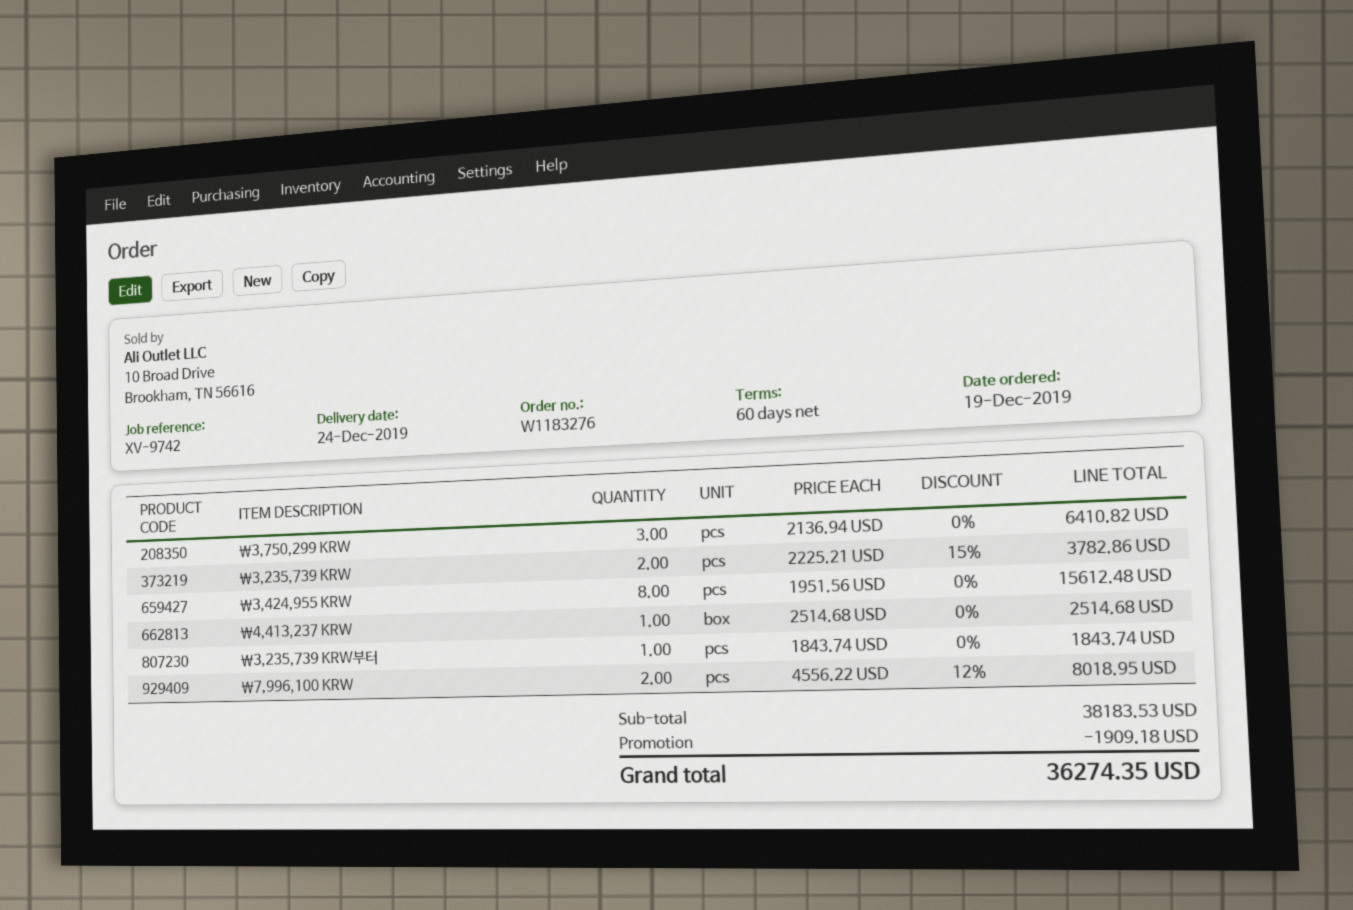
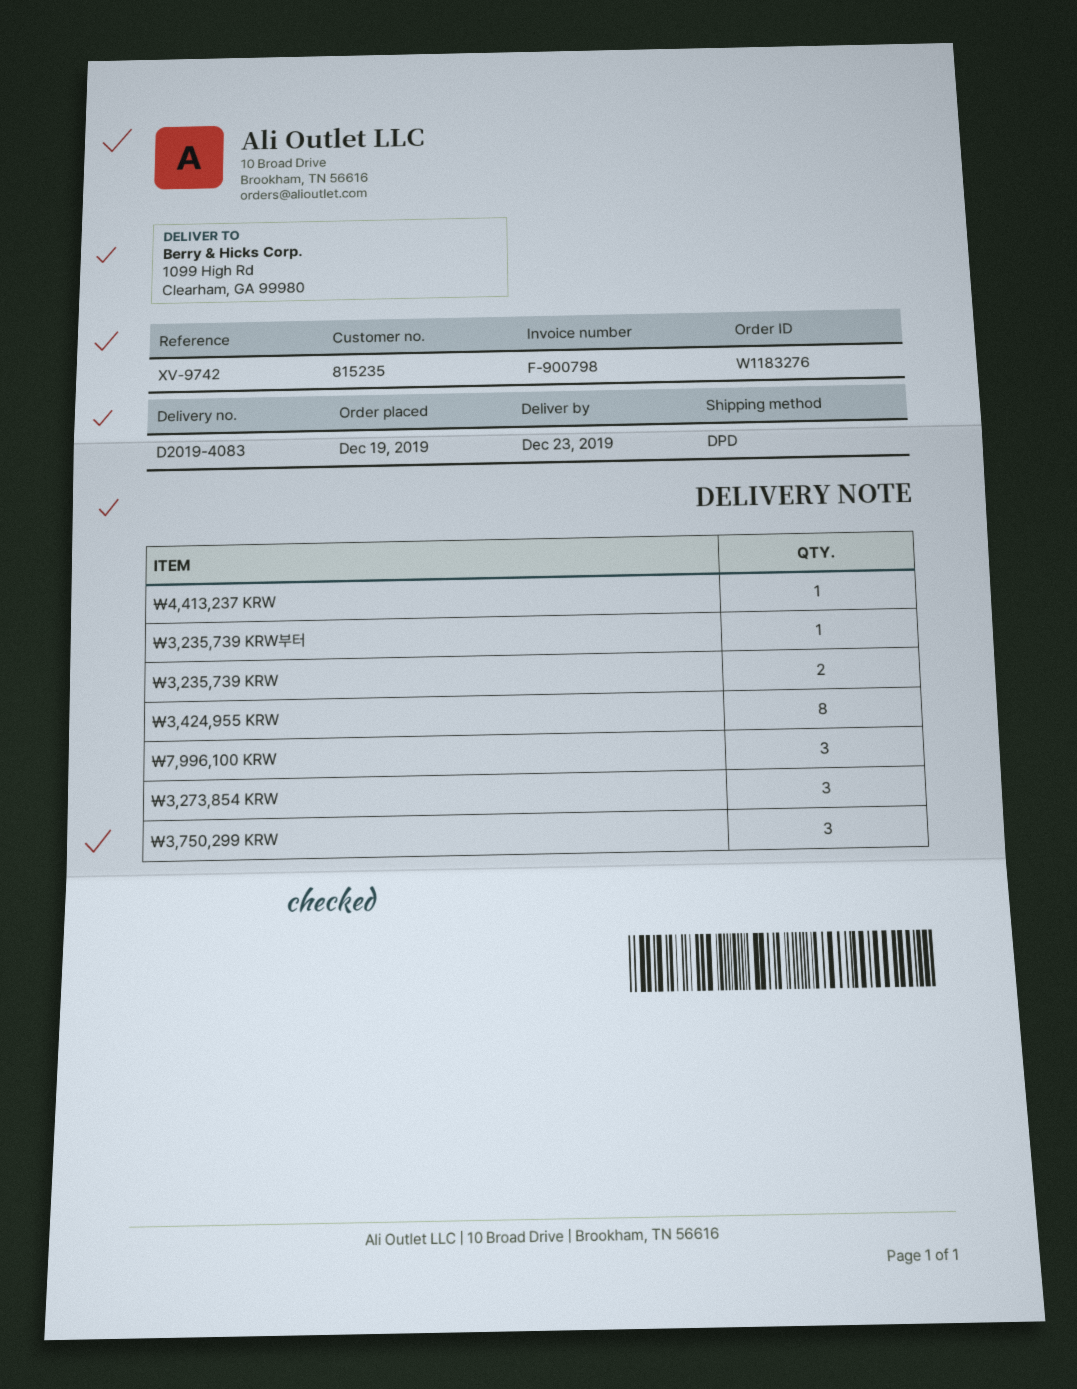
delivery date: 2019-12-24 -> 2019-12-23
₩7,996,100 KRW: 2 -> 3
₩3,273,854 KRW: none -> 3

